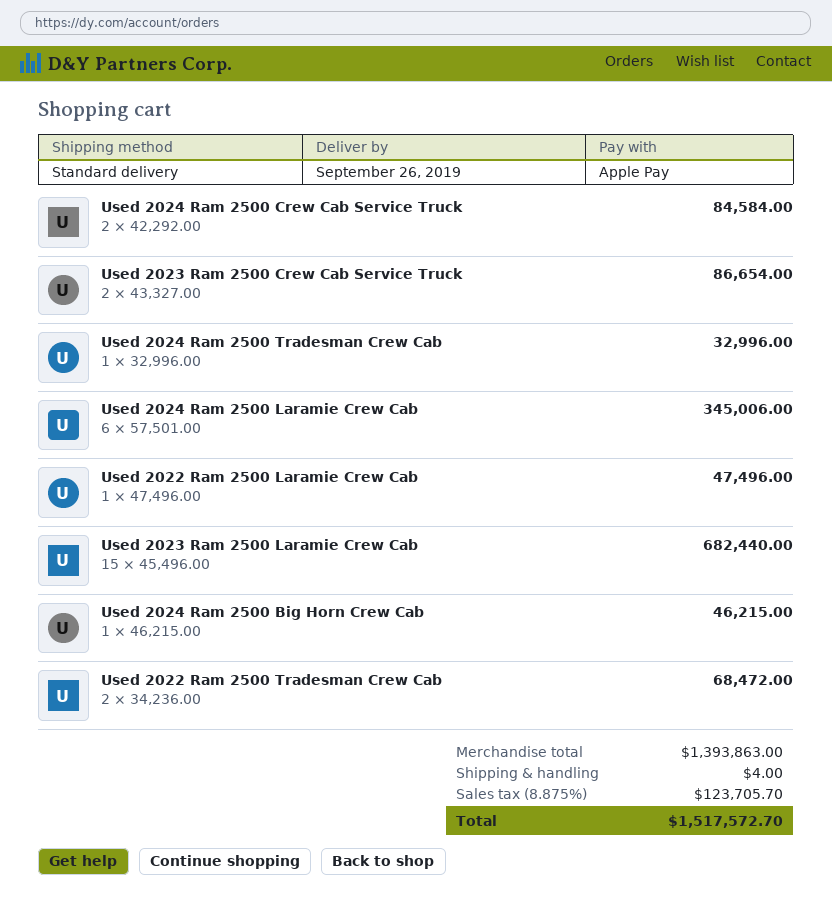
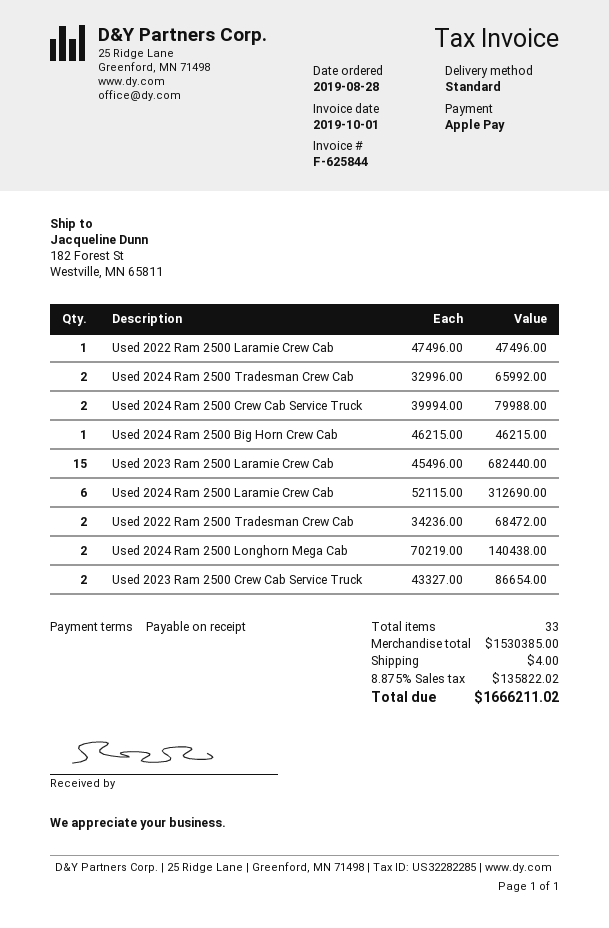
Used 2024 Ram 2500 Crew Cab Service Truck: 2 x 42292.00 = 84584.00 -> 2 x 39994.00 = 79988.00
Used 2024 Ram 2500 Tradesman Crew Cab: 1 x 32996.00 = 32996.00 -> 2 x 32996.00 = 65992.00
Used 2024 Ram 2500 Laramie Crew Cab: 6 x 57501.00 = 345006.00 -> 6 x 52115.00 = 312690.00
Used 2024 Ram 2500 Longhorn Mega Cab: none -> 2 x 70219.00 = 140438.00
subtotal: 1393863.00 -> 1530385.00
tax: 8.875% = 123705.70 -> 8.875% = 135822.02
total: 1517572.70 -> 1666211.02

